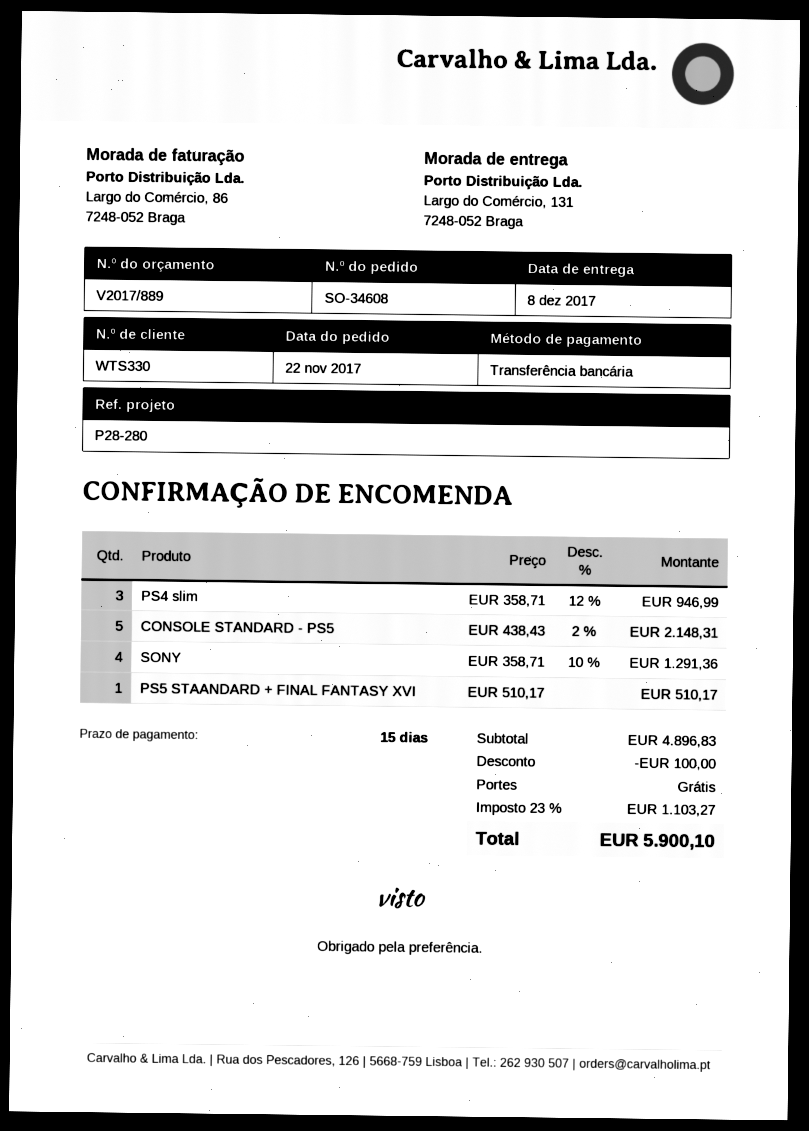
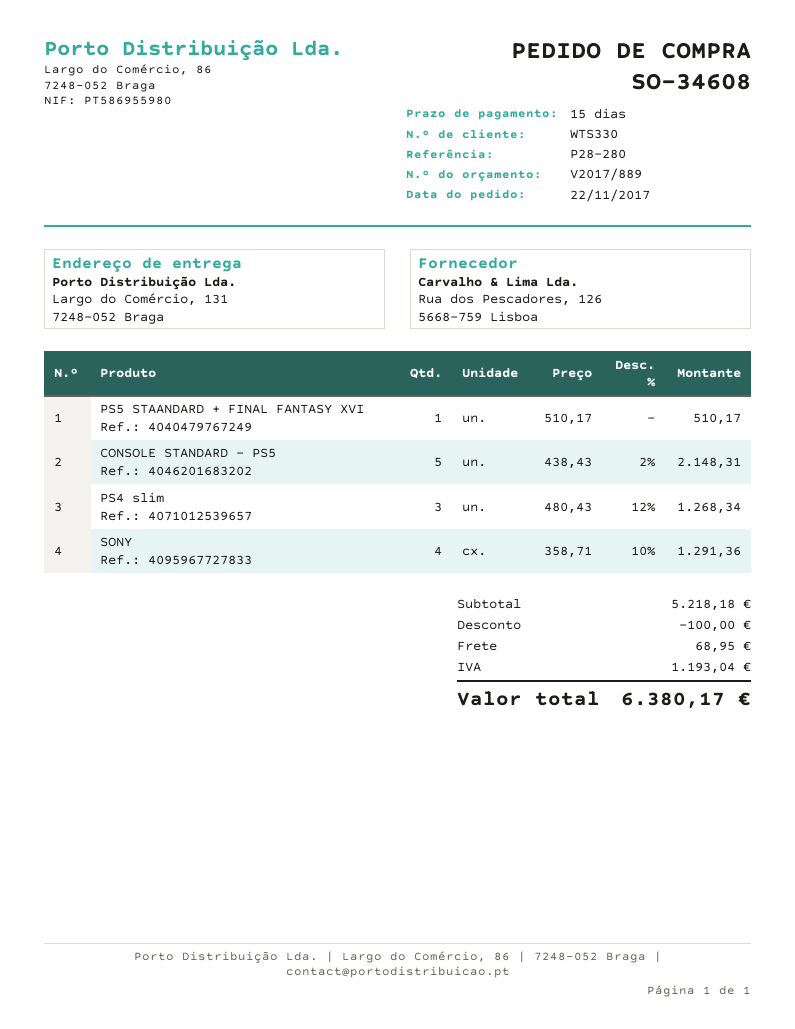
PS4 slim: 3 x 358.71 - 12% = 946.99 -> 3 x 480.43 - 12% = 1268.34
subtotal: 4896.83 -> 5218.18
shipping: 0.00 -> 68.95
tax: 1103.27 -> 1193.04
total: 5900.10 -> 6380.17

